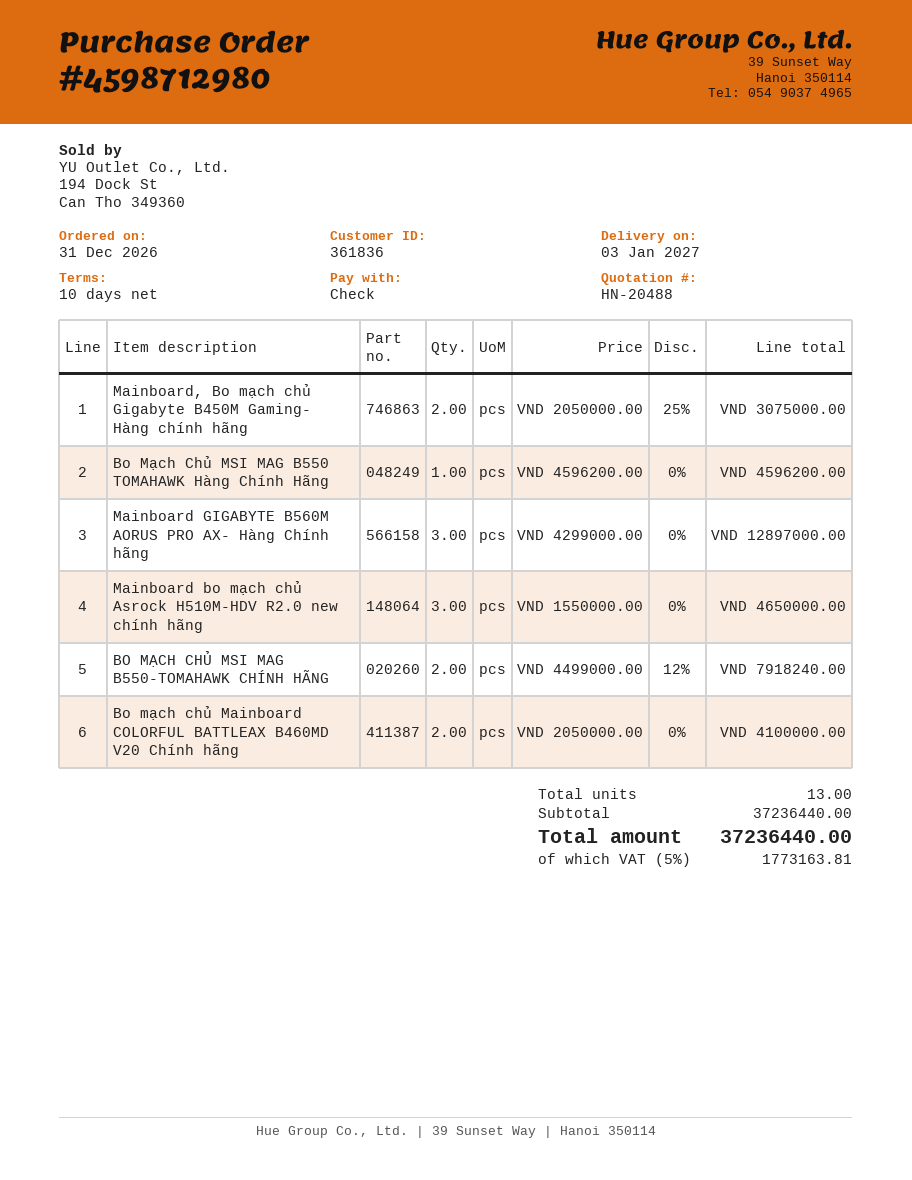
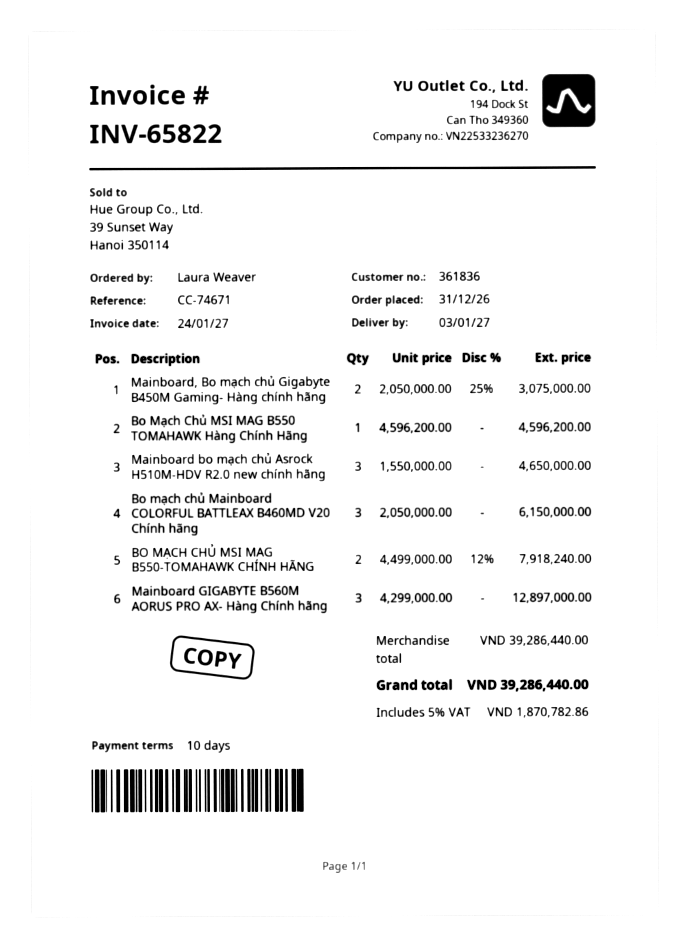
Bo mạch chủ Mainboard COLORFUL BATTLEAX B460MD V20 Chính hãng: 2 x 2050000.00 = 4100000.00 -> 3 x 2050000.00 = 6150000.00
subtotal: 37236440.00 -> 39286440.00
tax: 5% = 1773163.81 -> 5% = 1870782.86
total: 37236440.00 -> 39286440.00

